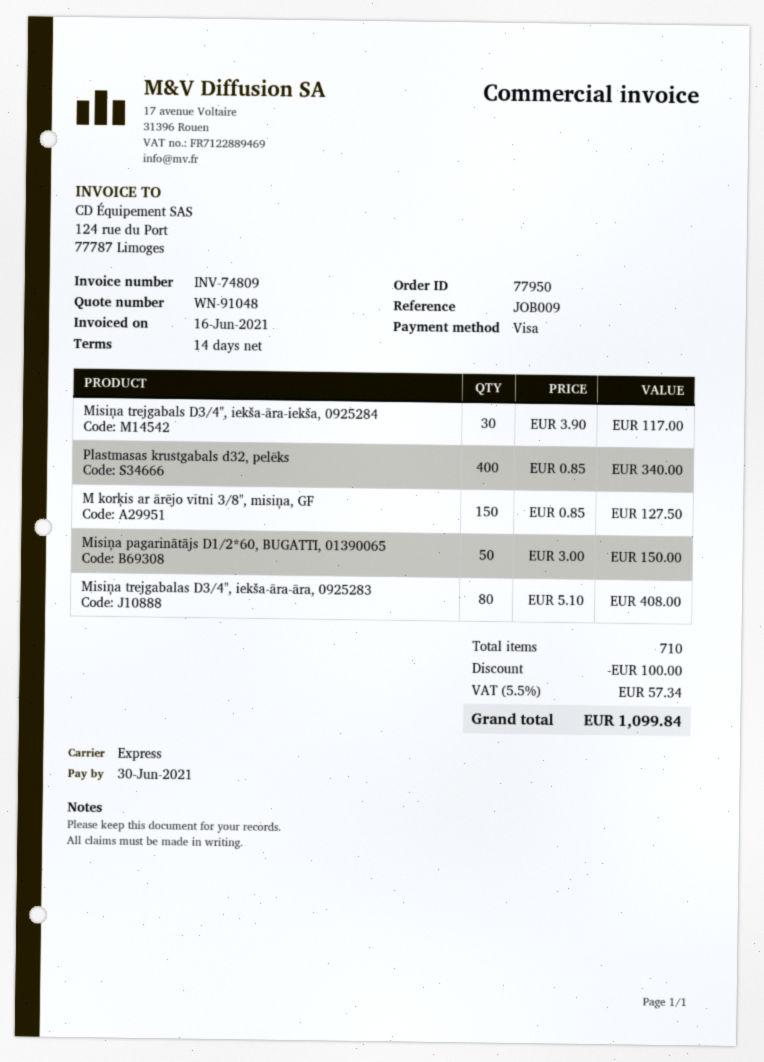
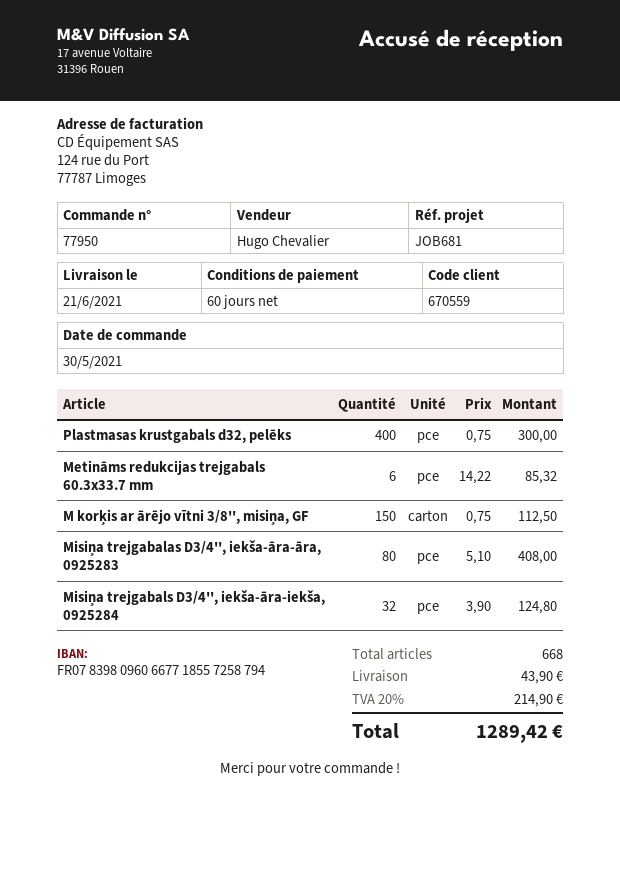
payment terms: 14 days -> 60 days
reference: JOB009 -> JOB681
Misiņa trejgabals D3/4'', iekša-āra-iekša, 0925284: 30 x 3.90 = 117.00 -> 32 x 3.90 = 124.80
Plastmasas krustgabals d32, pelēks: 400 x 0.85 = 340.00 -> 400 x 0.75 = 300.00
M korķis ar ārējo vītni 3/8'', misiņa, GF: 150 x 0.85 = 127.50 -> 150 x 0.75 = 112.50
Misiņa pagarinātājs D1/2*60, BUGATTI, 01390065: 50 x 3.00 = 150.00 -> none
Metināms redukcijas trejgabals 60.3x33.7 mm: none -> 6 x 14.22 = 85.32
total quantity: 710 -> 668
discount: 100.00 -> none
shipping: none -> 43.90
tax: 5.5% = 57.34 -> 20% = 214.90
total: 1099.84 -> 1289.42

